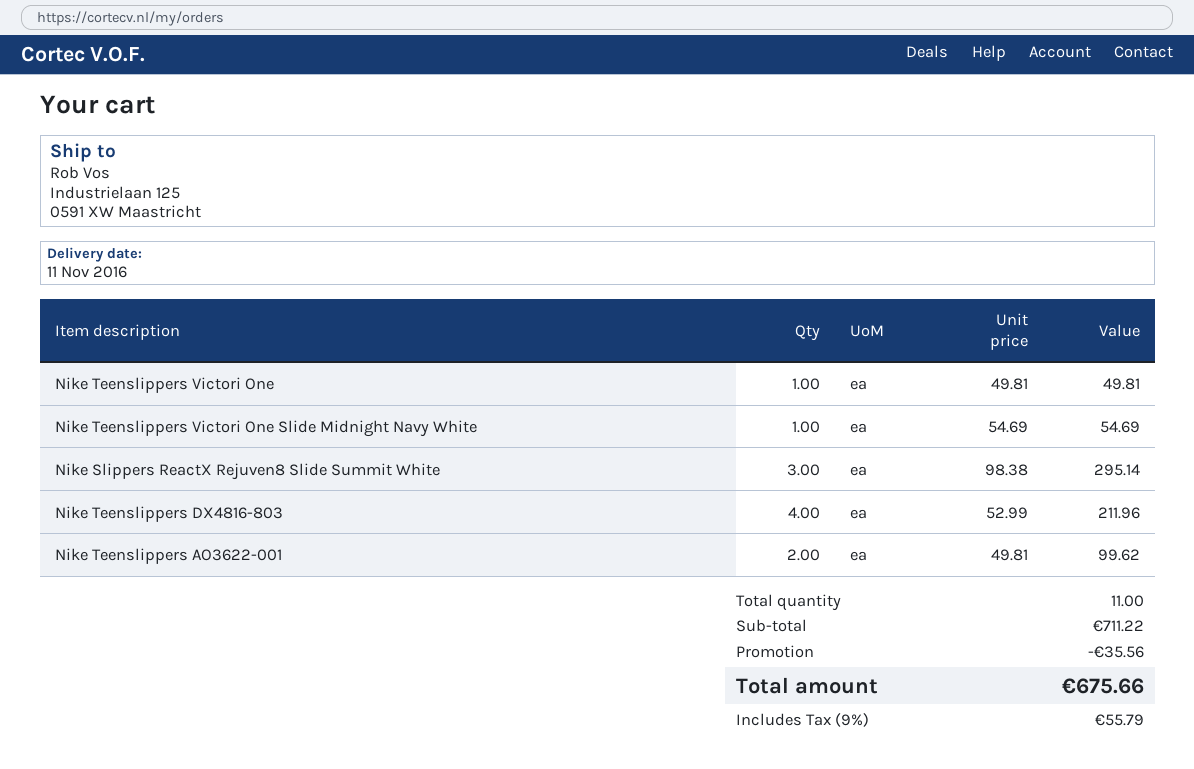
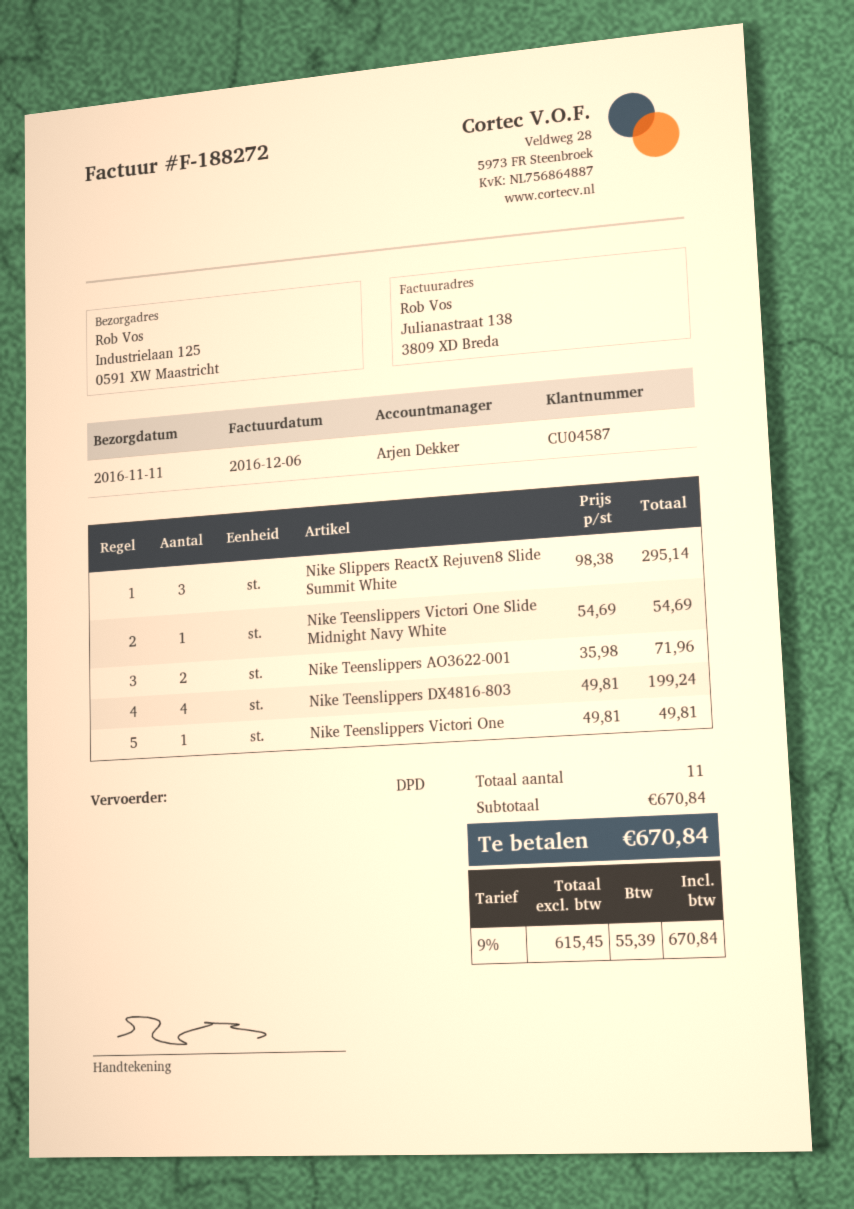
Nike Teenslippers DX4816-803: 4 x 52.99 = 211.96 -> 4 x 49.81 = 199.24
Nike Teenslippers AO3622-001: 2 x 49.81 = 99.62 -> 2 x 35.98 = 71.96
subtotal: 711.22 -> 670.84
discount: 35.56 -> none
tax: 9% = 55.79 -> 9% = 55.39
total: 675.66 -> 670.84

